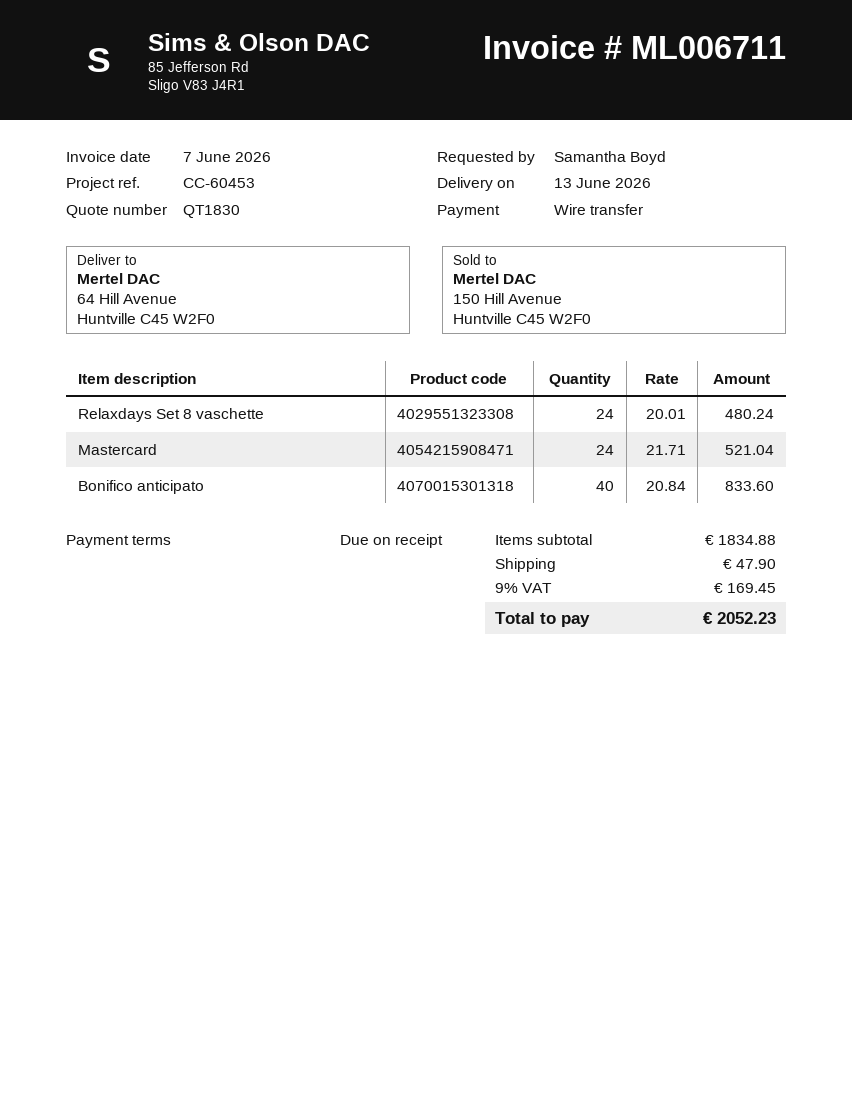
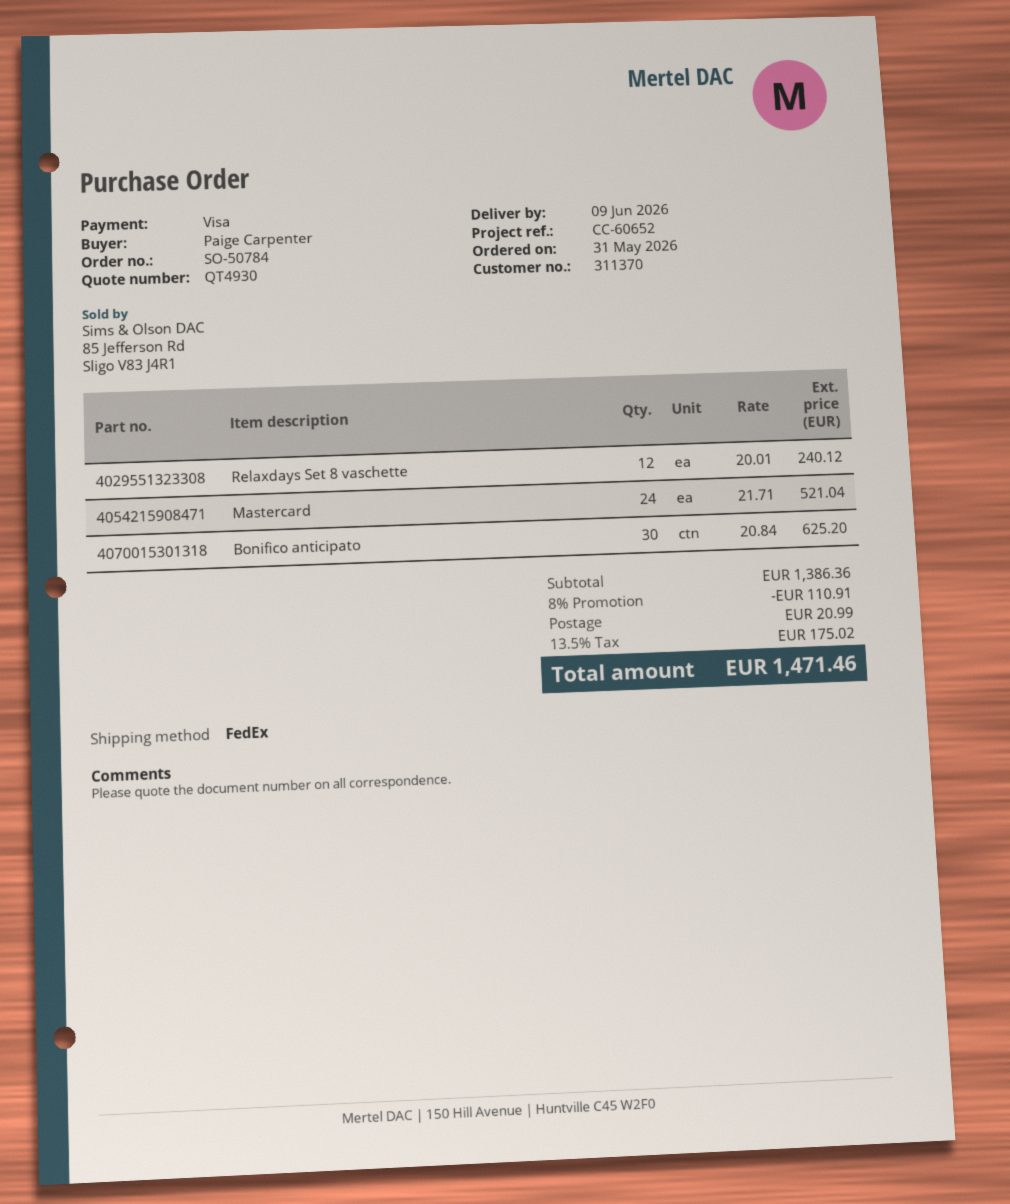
quote number: QT1830 -> QT4930
delivery date: 2026-06-13 -> 2026-06-09
reference: CC-60453 -> CC-60652
ordered by: Samantha Boyd -> Paige Carpenter
payment method: bank transfer -> Visa
Relaxdays Set 8 vaschette: 24 x 20.01 = 480.24 -> 12 x 20.01 = 240.12
Bonifico anticipato: 40 x 20.84 = 833.60 -> 30 x 20.84 = 625.20
subtotal: 1834.88 -> 1386.36
discount: none -> 8% = 110.91
shipping: 47.90 -> 20.99
tax: 9% = 169.45 -> 13.5% = 175.02
total: 2052.23 -> 1471.46

